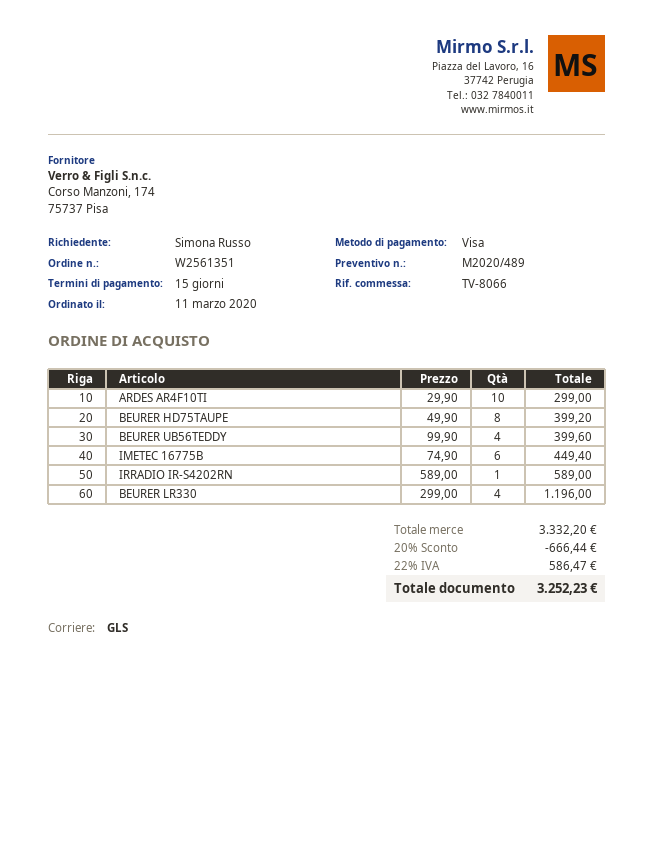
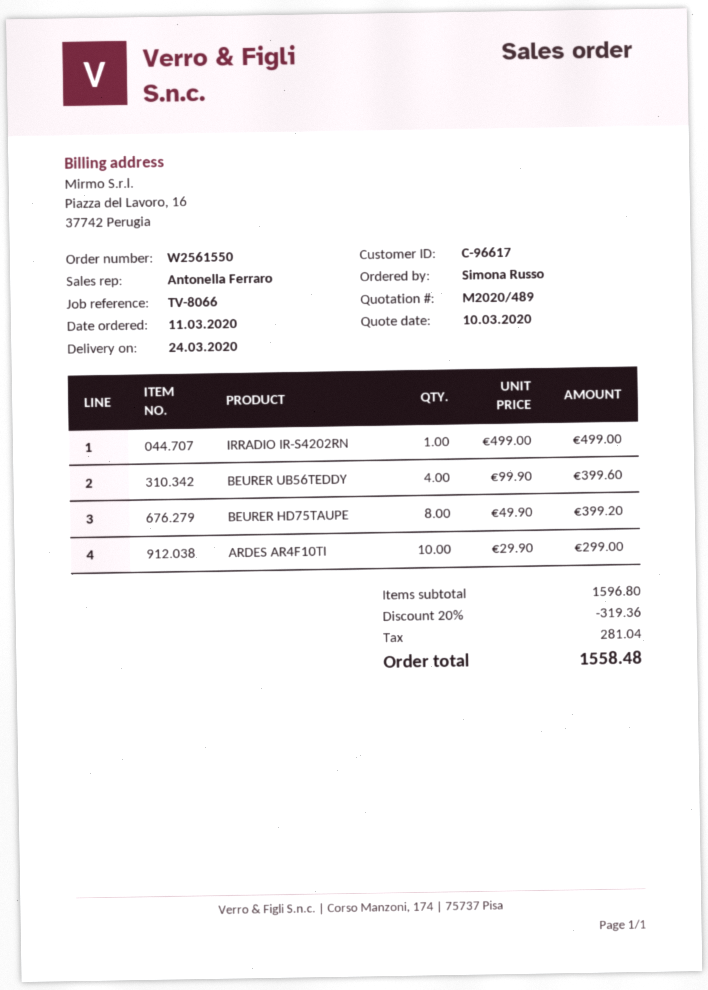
order number: W2561351 -> W2561550
IMETEC 16775B: 6 x 74.90 = 449.40 -> none
IRRADIO IR-S4202RN: 1 x 589.00 = 589.00 -> 1 x 499.00 = 499.00
BEURER LR330: 4 x 299.00 = 1196.00 -> none
subtotal: 3332.20 -> 1596.80
discount: 20% = 666.44 -> 20% = 319.36
tax: 586.47 -> 281.04
total: 3252.23 -> 1558.48

